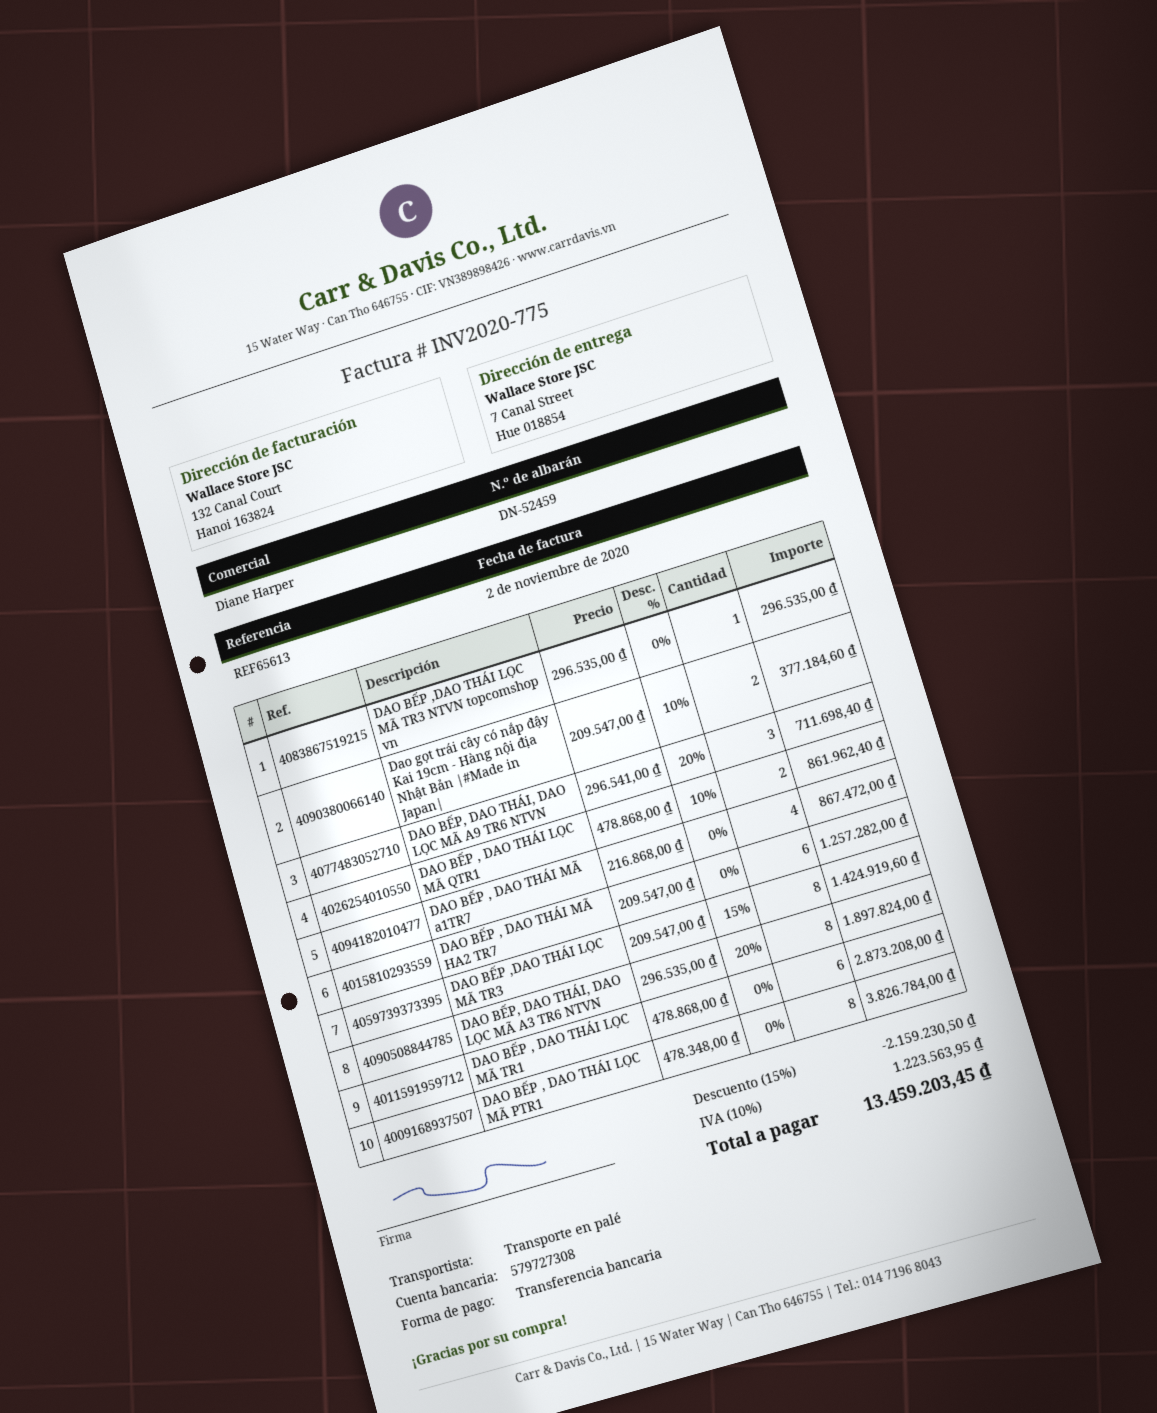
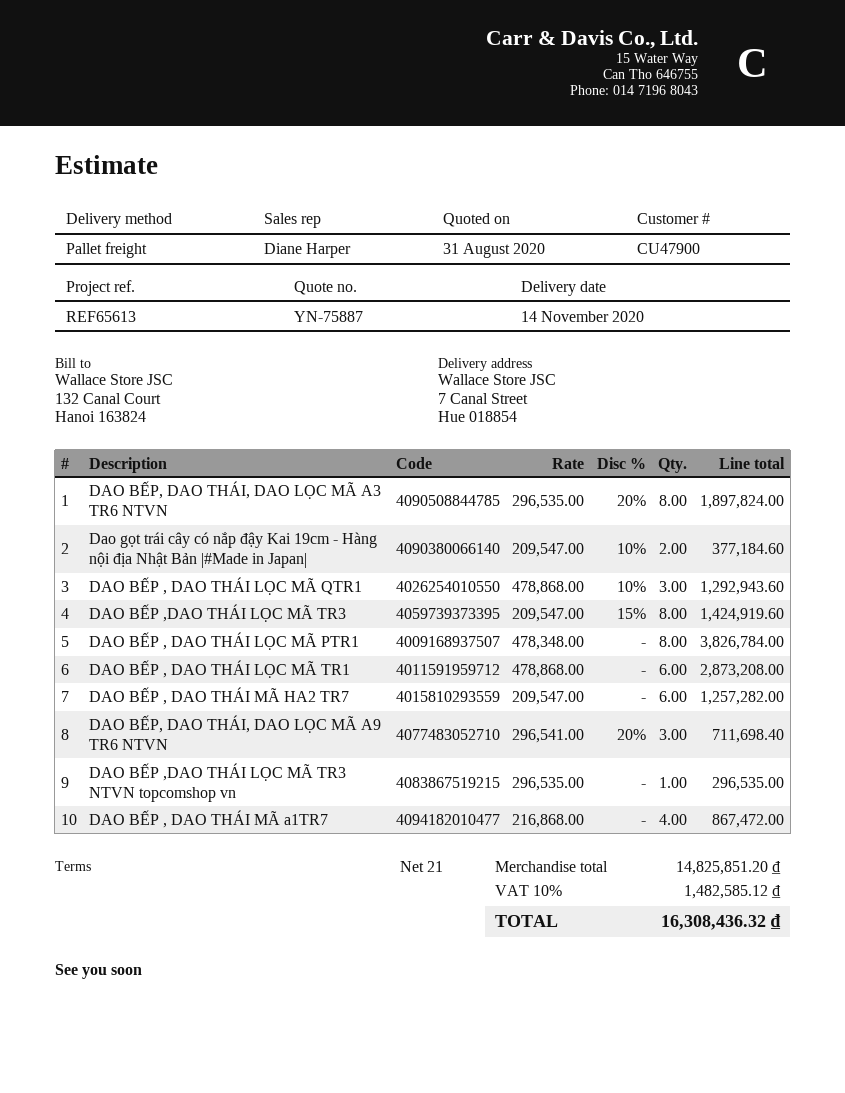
DAO BẾP , DAO THÁI LỌC MÃ QTR1: 2 x 478868.00 - 10% = 861962.40 -> 3 x 478868.00 - 10% = 1292943.60
discount: 15% = 2159230.50 -> none
tax: 10% = 1223563.95 -> 10% = 1482585.12
total: 13459203.45 -> 16308436.32

